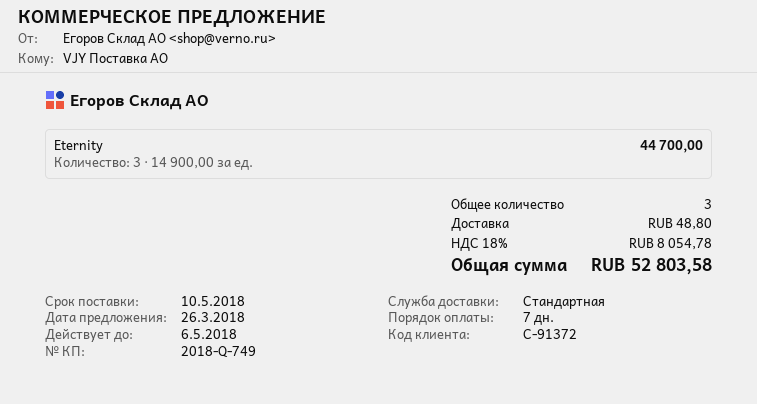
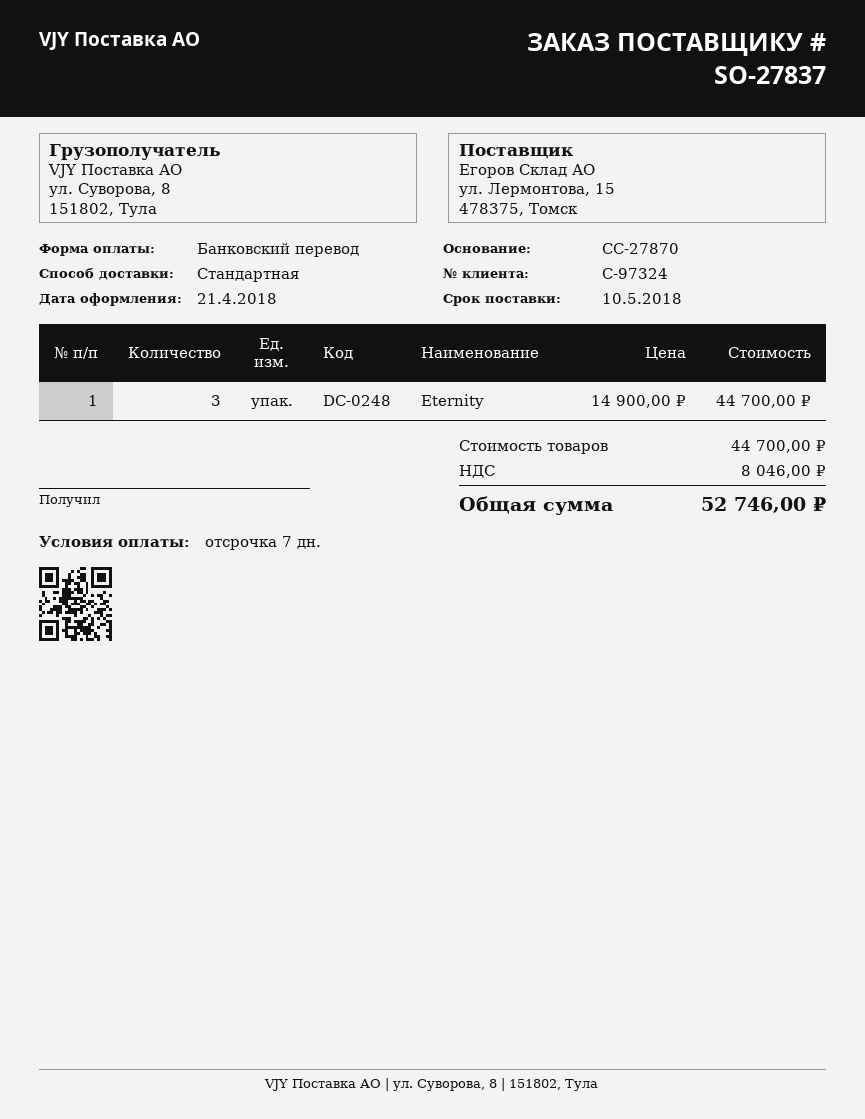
customer number: C-91372 -> C-97324
shipping: 48.80 -> none
tax: 8054.78 -> 8046.00
total: 52803.58 -> 52746.00

